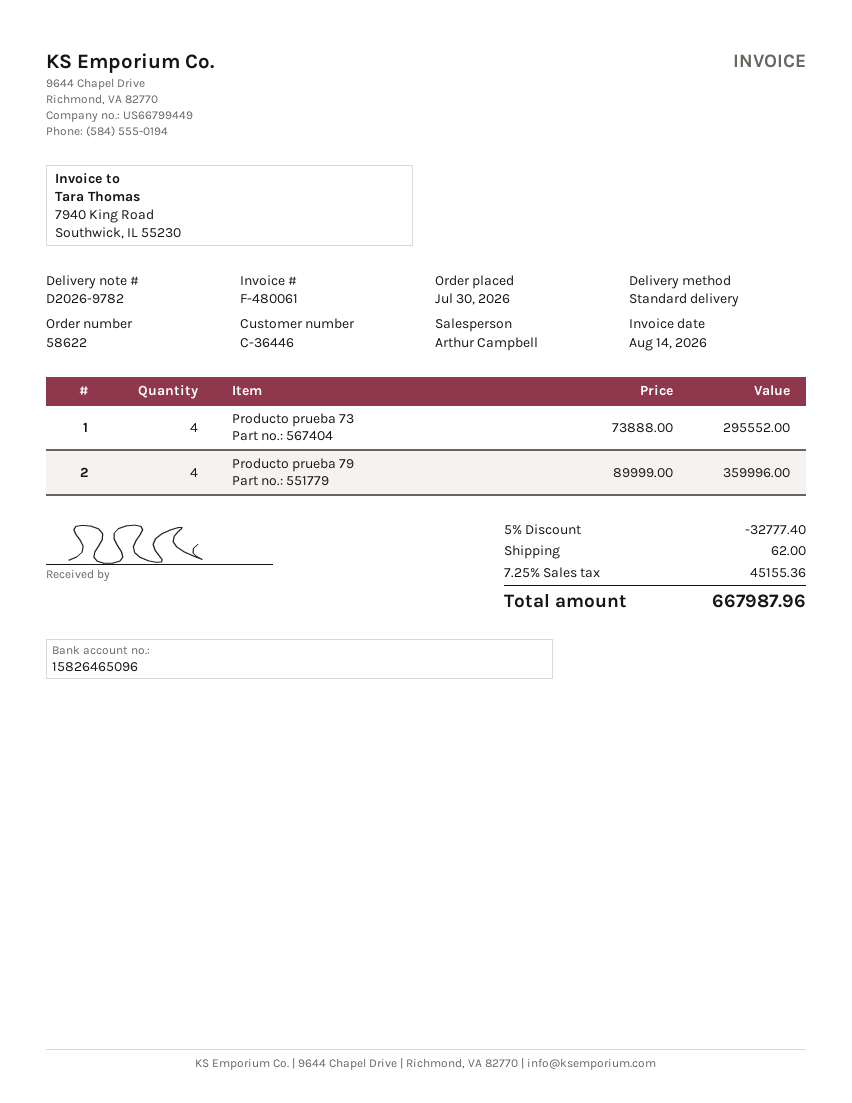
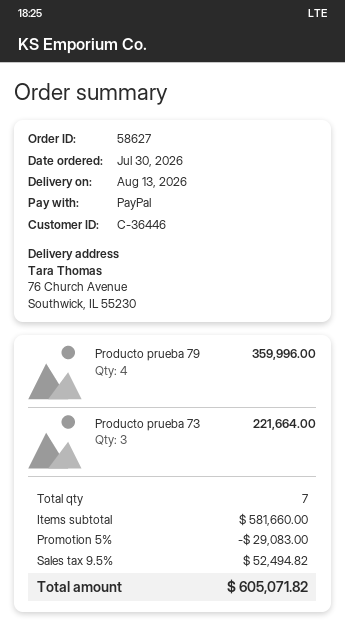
order number: 58622 -> 58627
Producto prueba 73: 4 for 295552.00 -> 3 for 221664.00
discount: 5% = 32777.40 -> 5% = 29083.00
shipping: 62.00 -> none
tax: 7.25% = 45155.36 -> 9.5% = 52494.82
total: 667987.96 -> 605071.82

